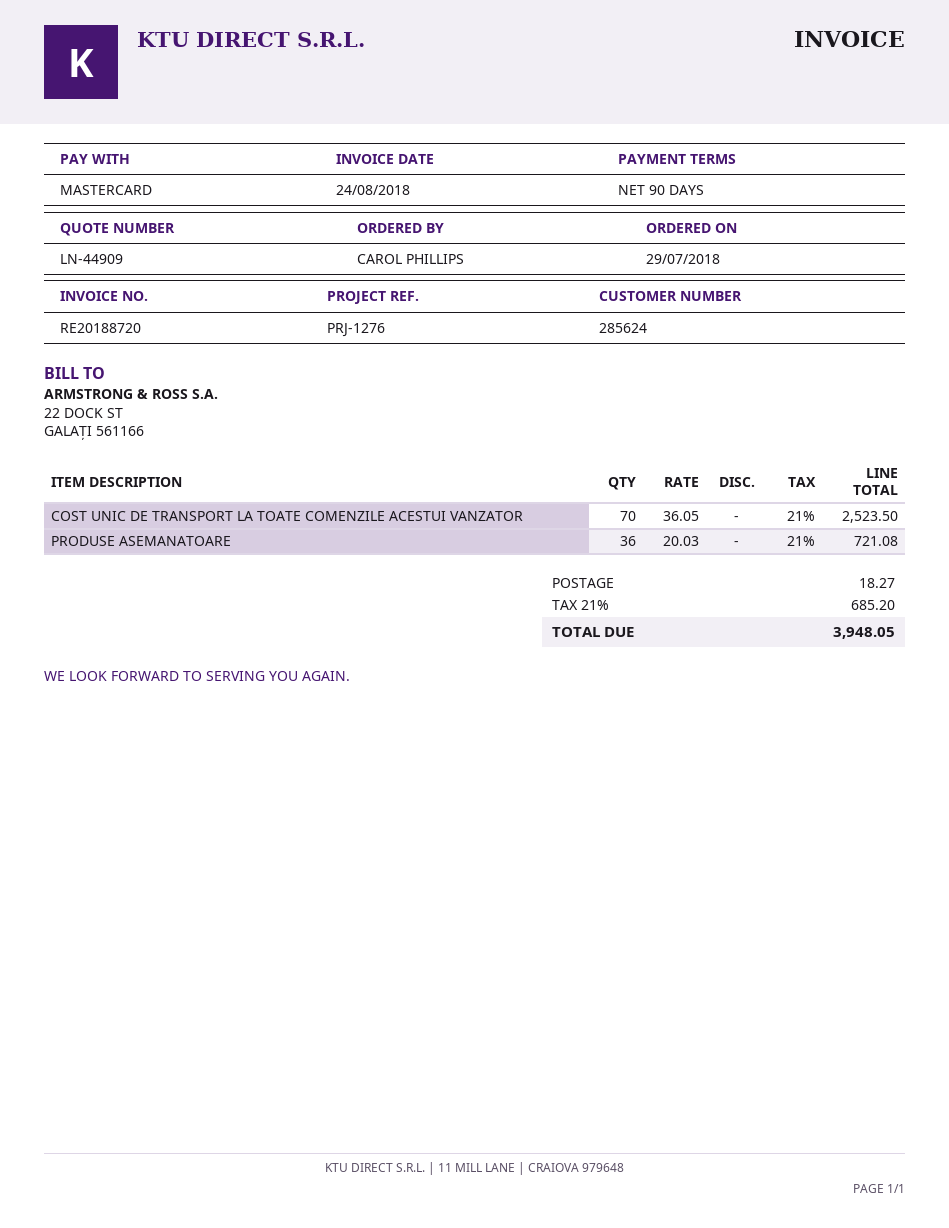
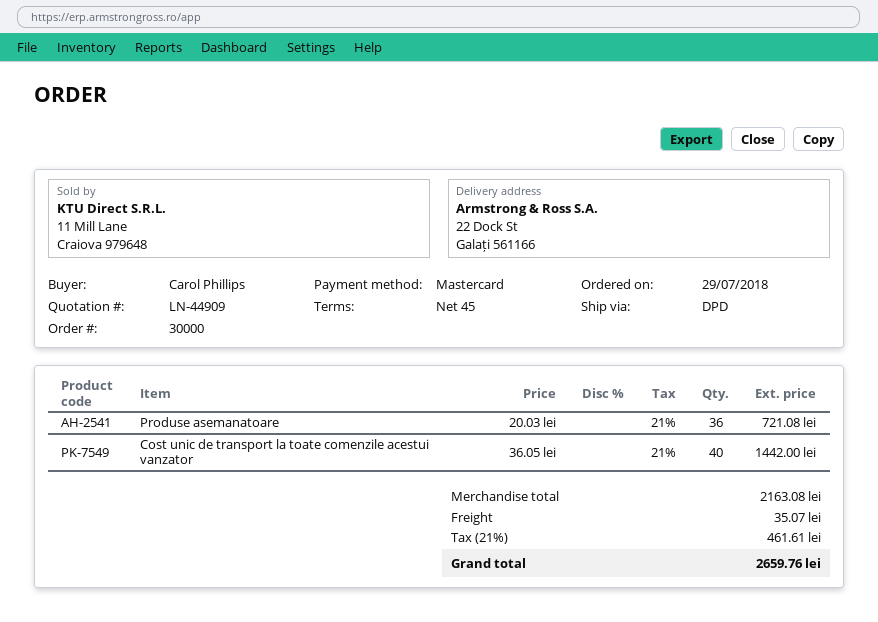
payment terms: 90 days -> 45 days
COST UNIC DE TRANSPORT LA TOATE COMENZILE ACESTUI VANZATOR: 70 x 36.05 = 2523.50 -> 40 x 36.05 = 1442.00
shipping: 18.27 -> 35.07
tax: 21% = 685.20 -> 21% = 461.61
total: 3948.05 -> 2659.76

